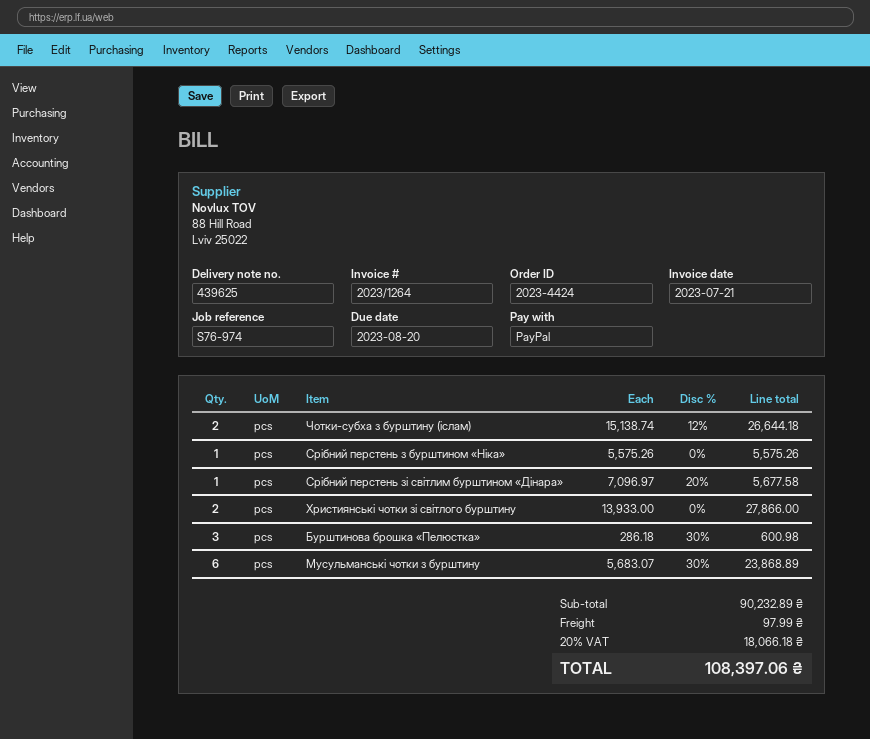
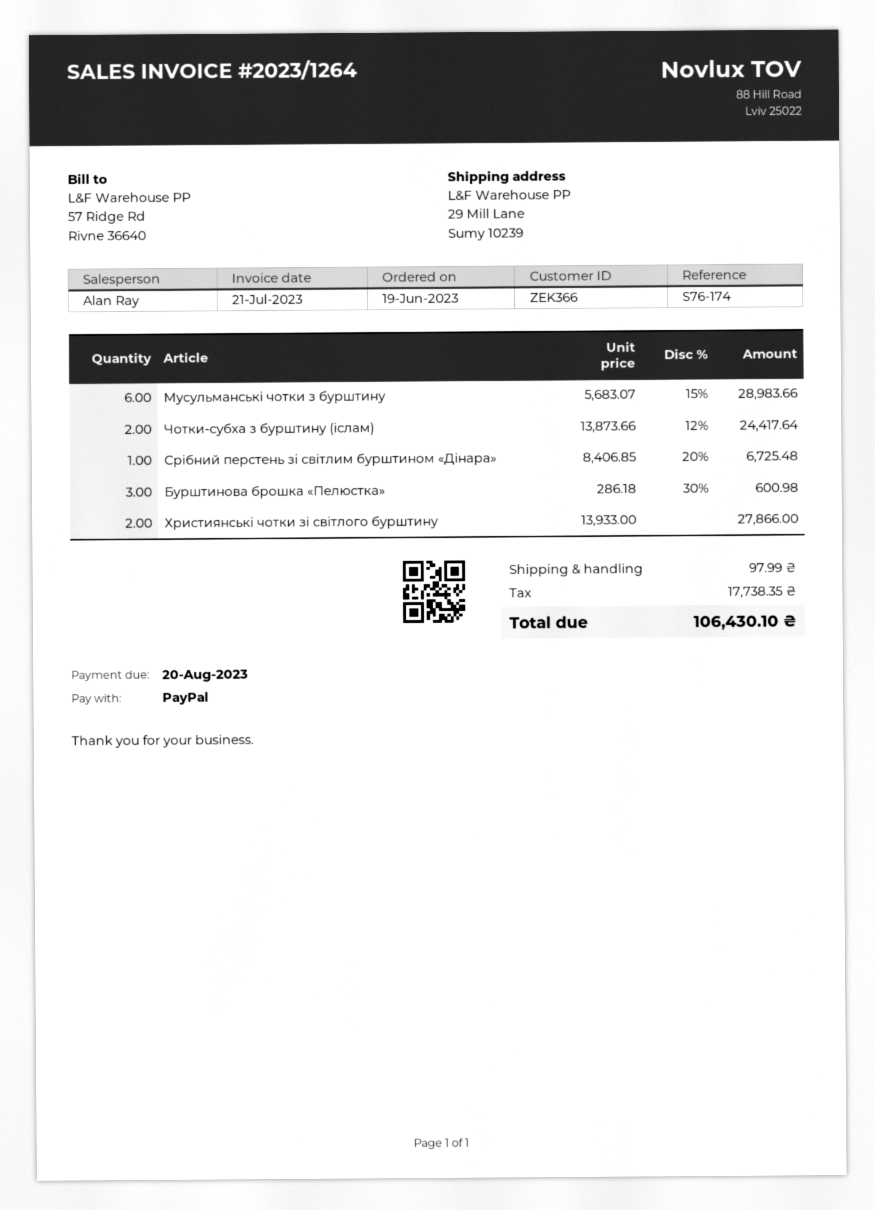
reference: S76-974 -> S76-174
Чотки-субха з бурштину (іслам): 2 x 15138.74 - 12% = 26644.18 -> 2 x 13873.66 - 12% = 24417.64
Срібний перстень з бурштином «Ніка»: 1 x 5575.26 = 5575.26 -> none
Срібний перстень зі світлим бурштином «Дінара»: 1 x 7096.97 - 20% = 5677.58 -> 1 x 8406.85 - 20% = 6725.48
Мусульманські чотки з бурштину: 6 x 5683.07 - 30% = 23868.89 -> 6 x 5683.07 - 15% = 28983.66
tax: 18066.18 -> 17738.35
total: 108397.06 -> 106430.10

